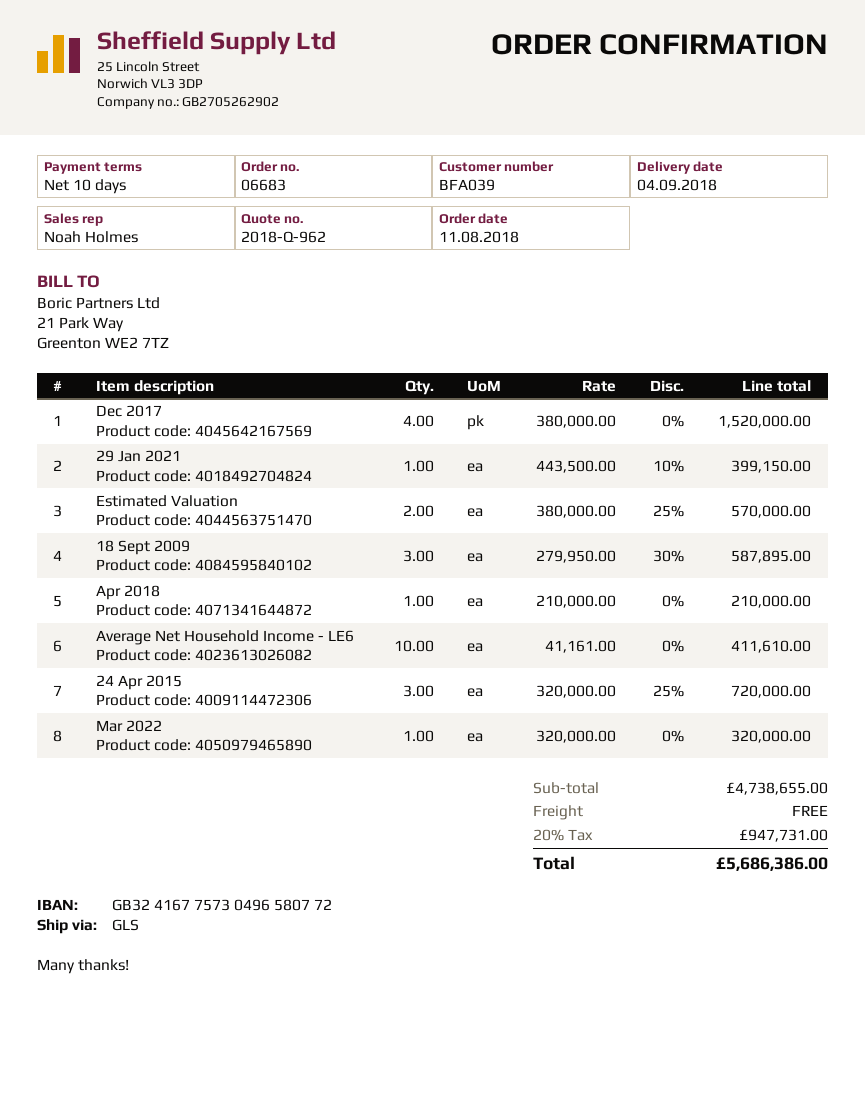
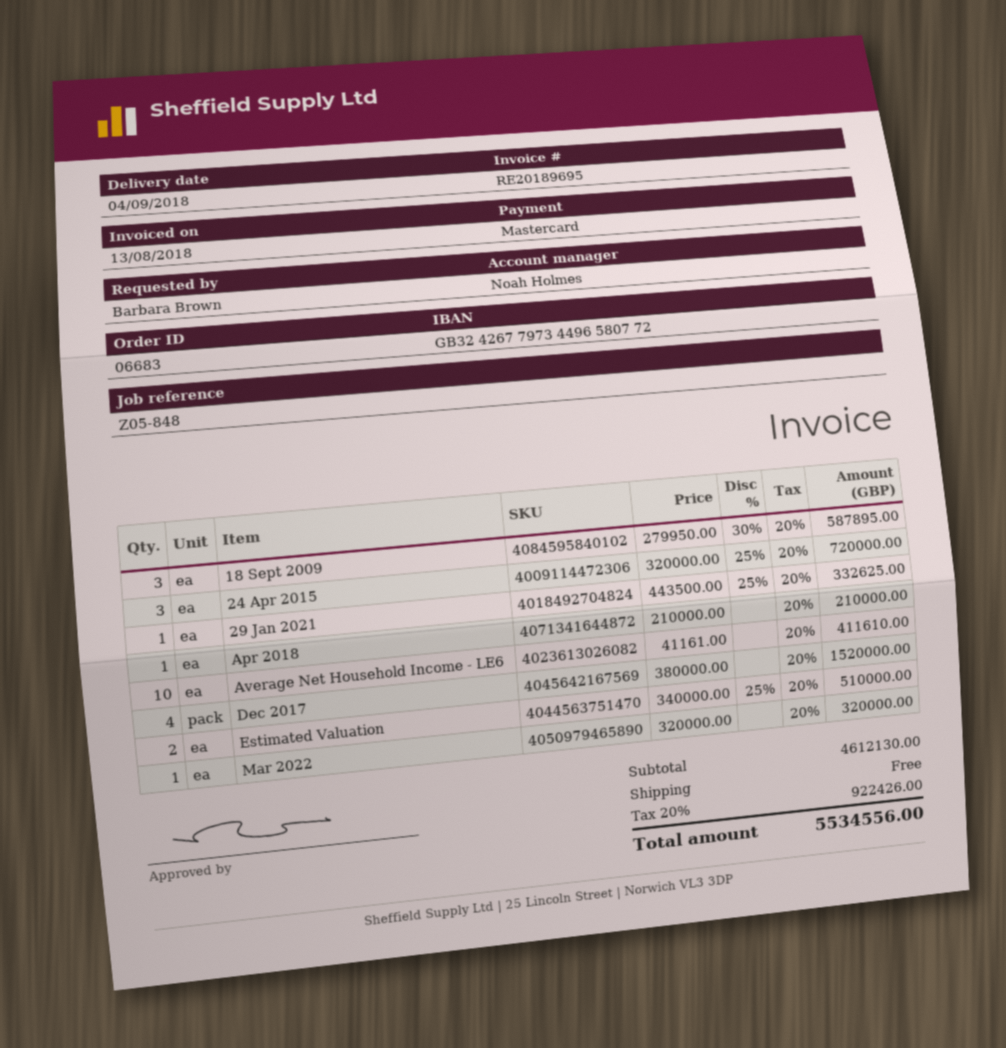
bank account: GB32416775730496580772 -> GB32426779734496580772
29 Jan 2021: 1 x 443500.00 - 10% = 399150.00 -> 1 x 443500.00 - 25% = 332625.00
Estimated Valuation: 2 x 380000.00 - 25% = 570000.00 -> 2 x 340000.00 - 25% = 510000.00
subtotal: 4738655.00 -> 4612130.00
tax: 20% = 947731.00 -> 20% = 922426.00
total: 5686386.00 -> 5534556.00

